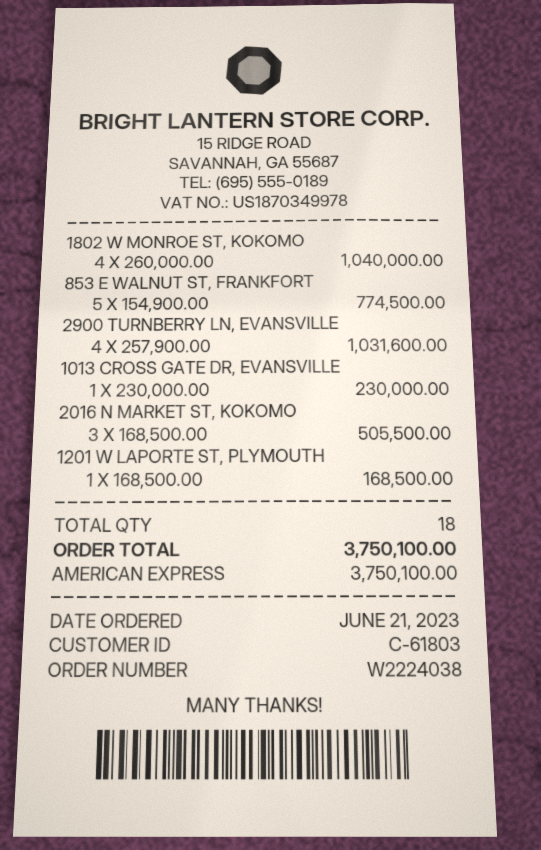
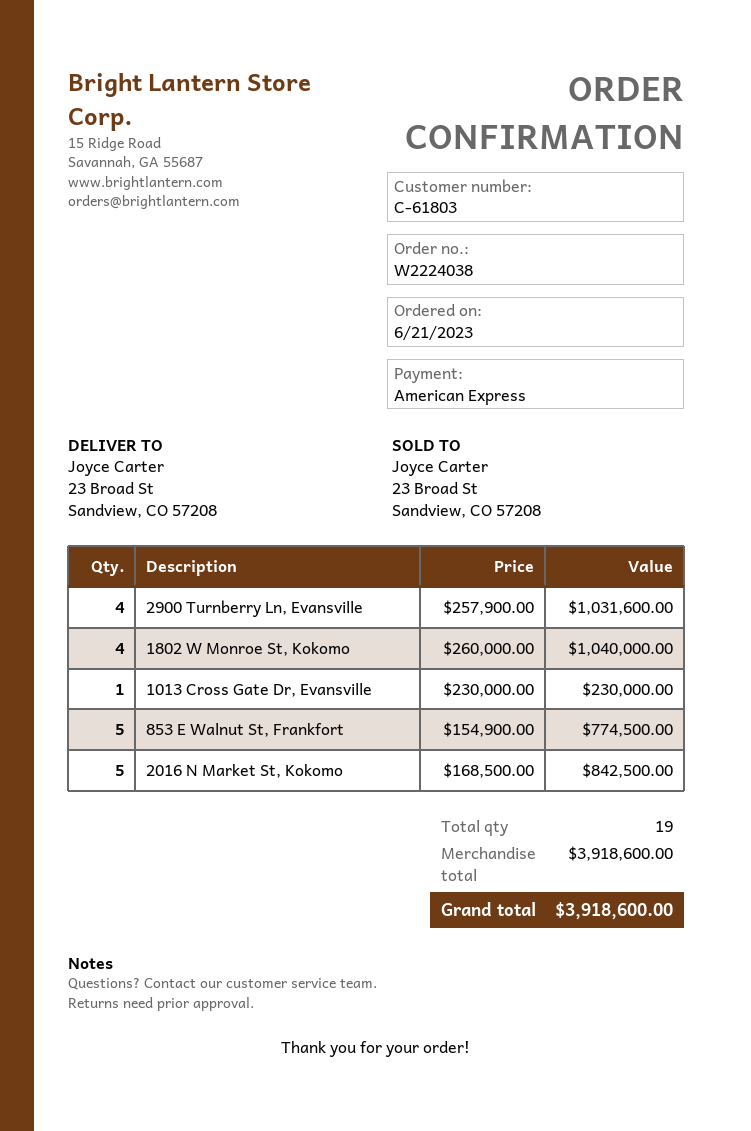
2016 N MARKET ST, KOKOMO: 3 x 168500.00 = 505500.00 -> 5 x 168500.00 = 842500.00
1201 W LAPORTE ST, PLYMOUTH: 1 x 168500.00 = 168500.00 -> none
total quantity: 18 -> 19
total: 3750100.00 -> 3918600.00

